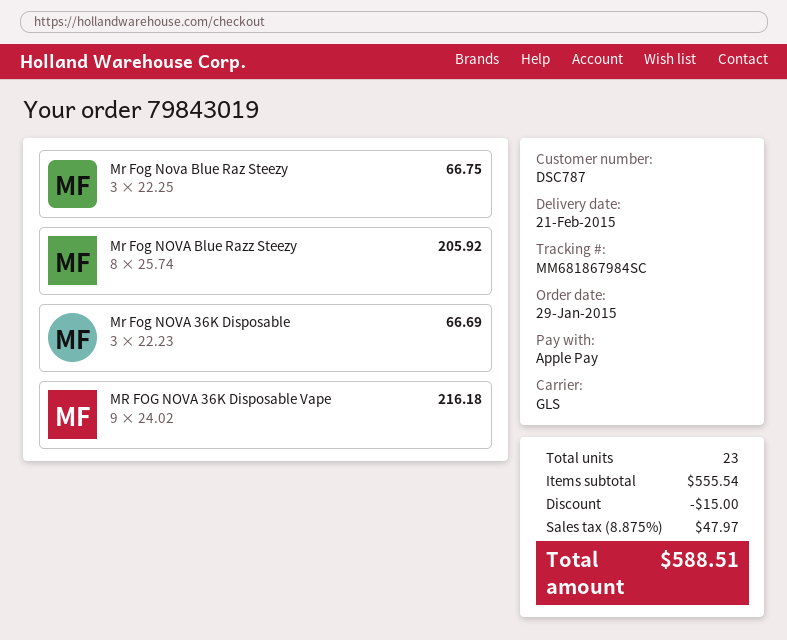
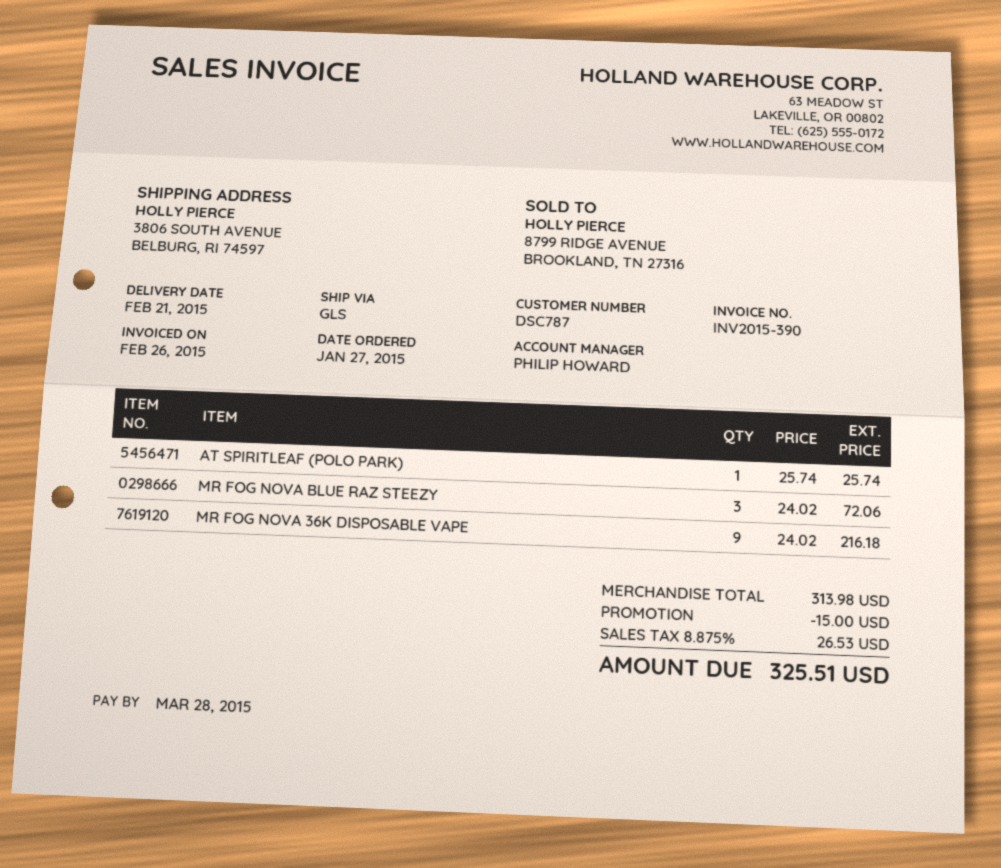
order date: 2015-01-29 -> 2015-01-27
Mr Fog Nova Blue Raz Steezy: 3 x 22.25 = 66.75 -> 3 x 24.02 = 72.06
Mr Fog NOVA Blue Razz Steezy: 8 x 25.74 = 205.92 -> none
Mr Fog NOVA 36K Disposable: 3 x 22.23 = 66.69 -> none
AT SPIRITLEAF (POLO PARK): none -> 1 x 25.74 = 25.74
subtotal: 555.54 -> 313.98
tax: 8.875% = 47.97 -> 8.875% = 26.53
total: 588.51 -> 325.51

